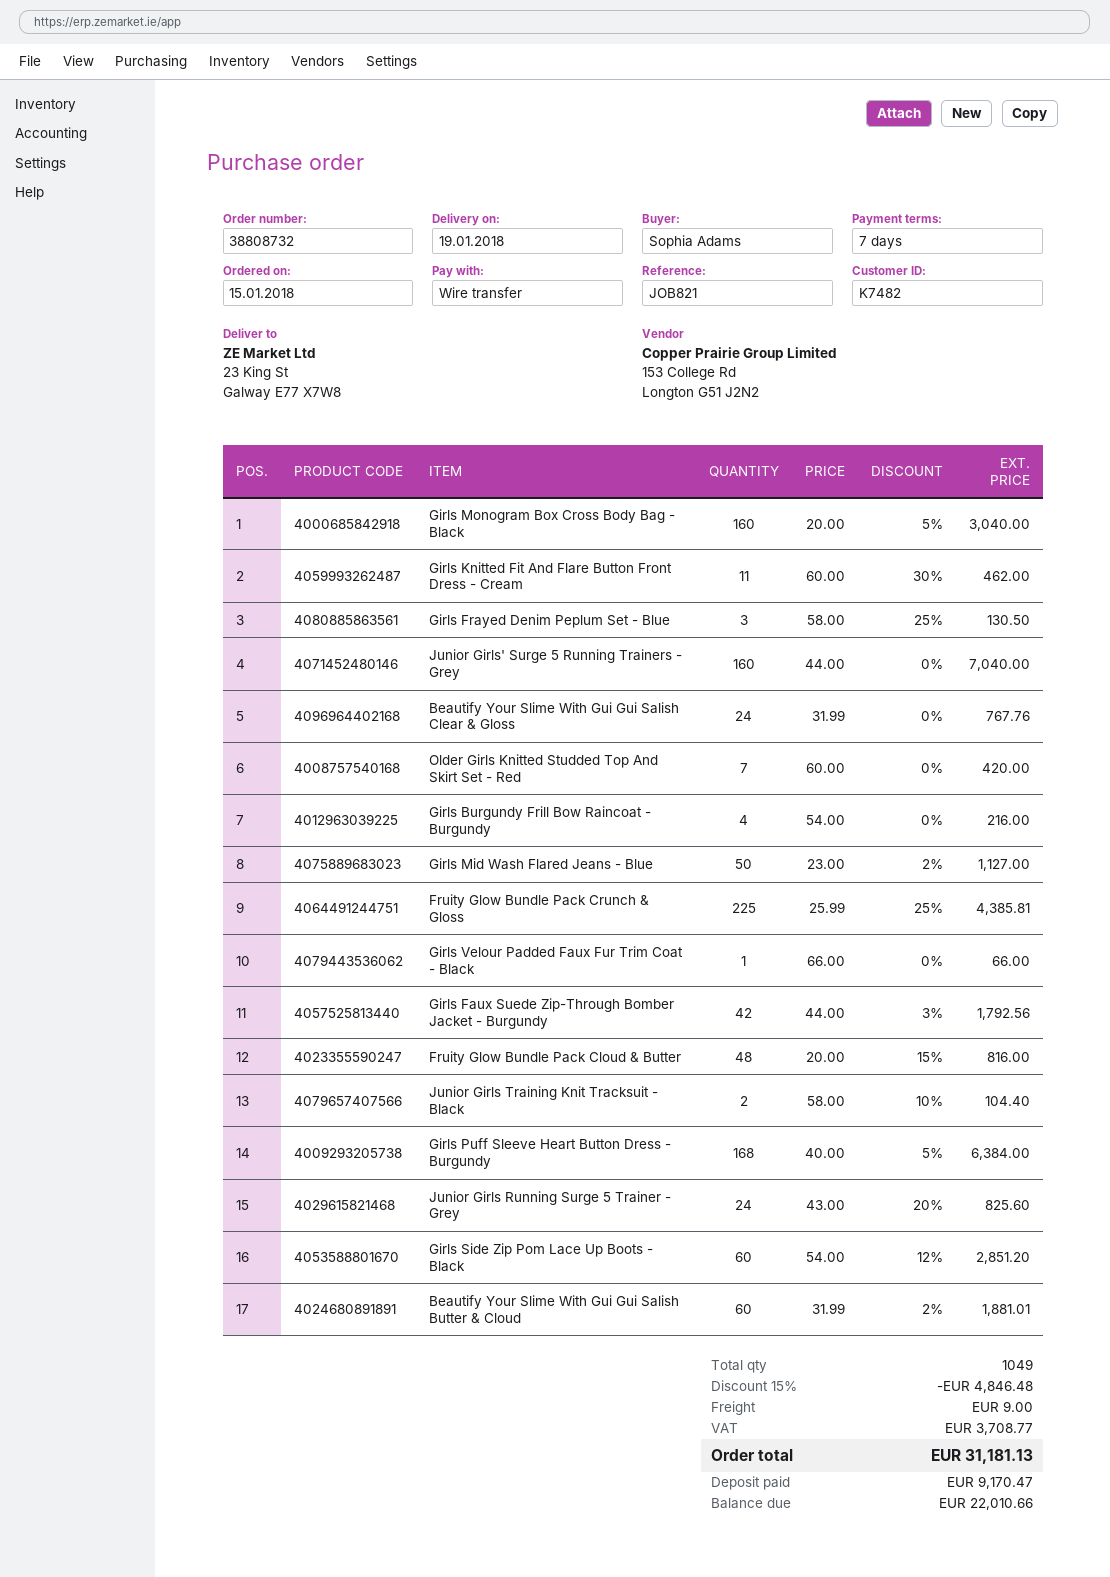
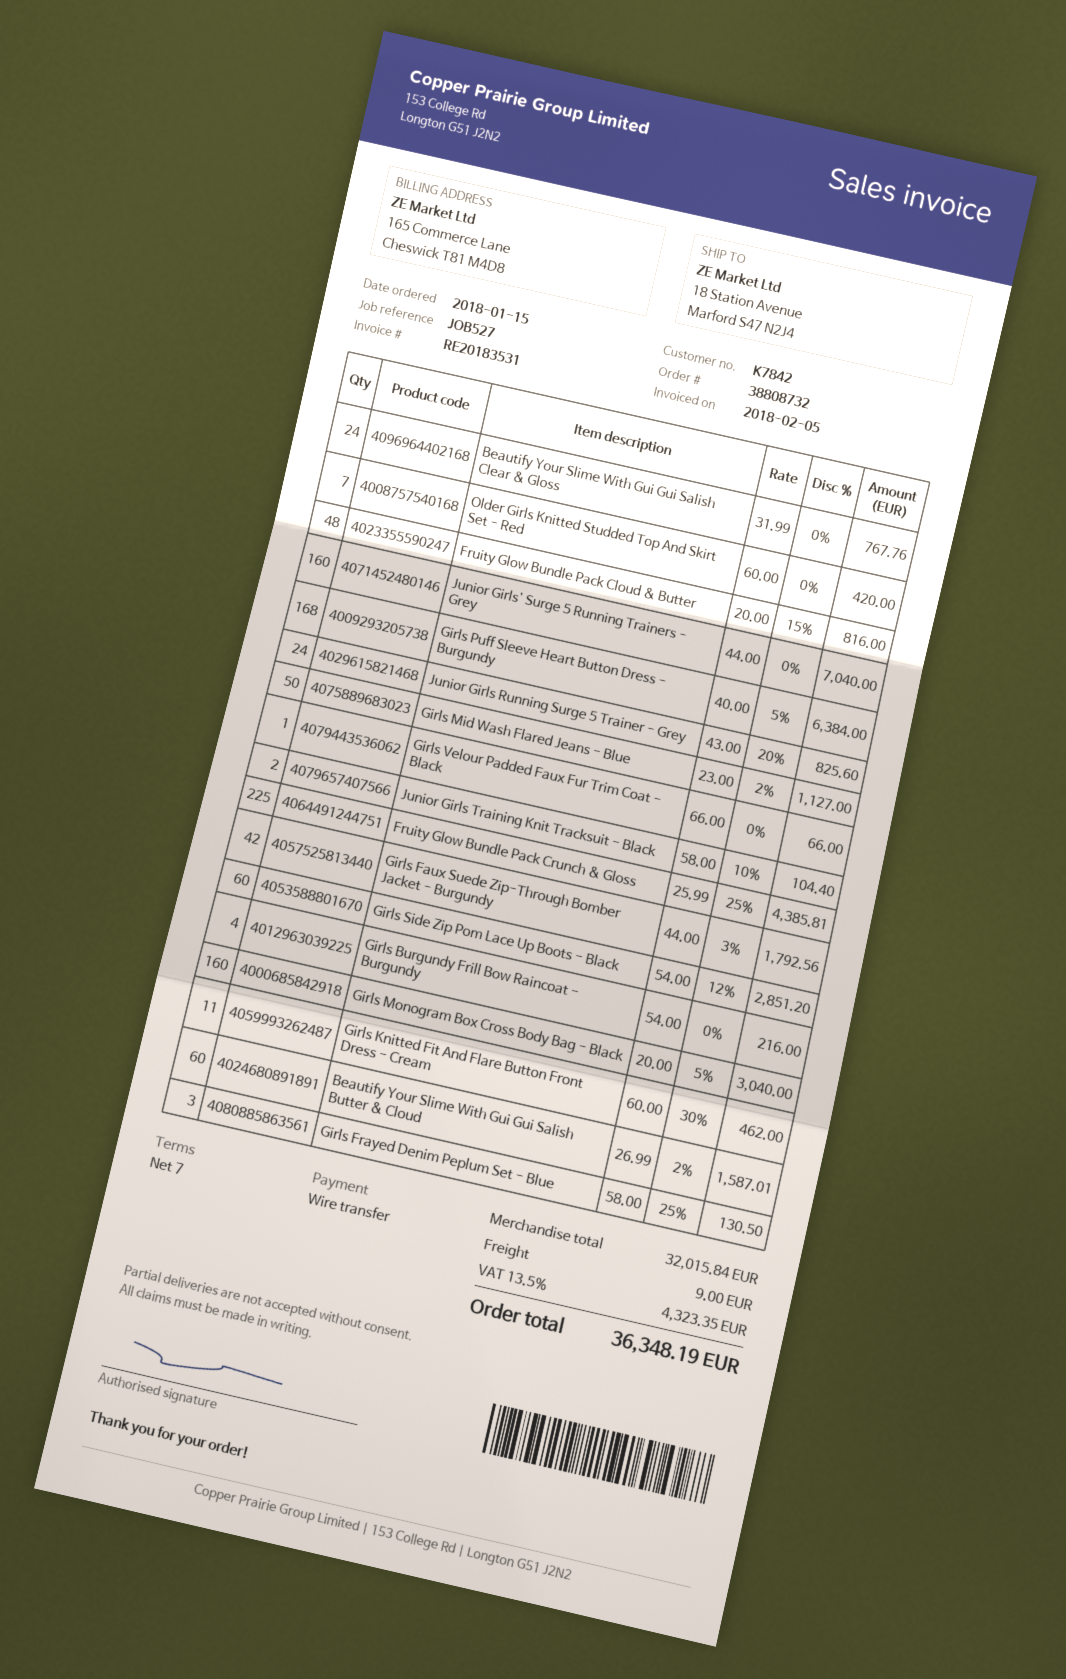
customer number: K7482 -> K7842
reference: JOB821 -> JOB527
ship to: 23 King St, Galway E77 X7W8 -> 18 Station Avenue, Marford S47 N2J4
Beautify Your Slime With Gui Gui Salish Butter & Cloud: 60 x 31.99 - 2% = 1881.01 -> 60 x 26.99 - 2% = 1587.01
discount: 15% = 4846.48 -> none
tax: 3708.77 -> 4323.35
total: 31181.13 -> 36348.19

